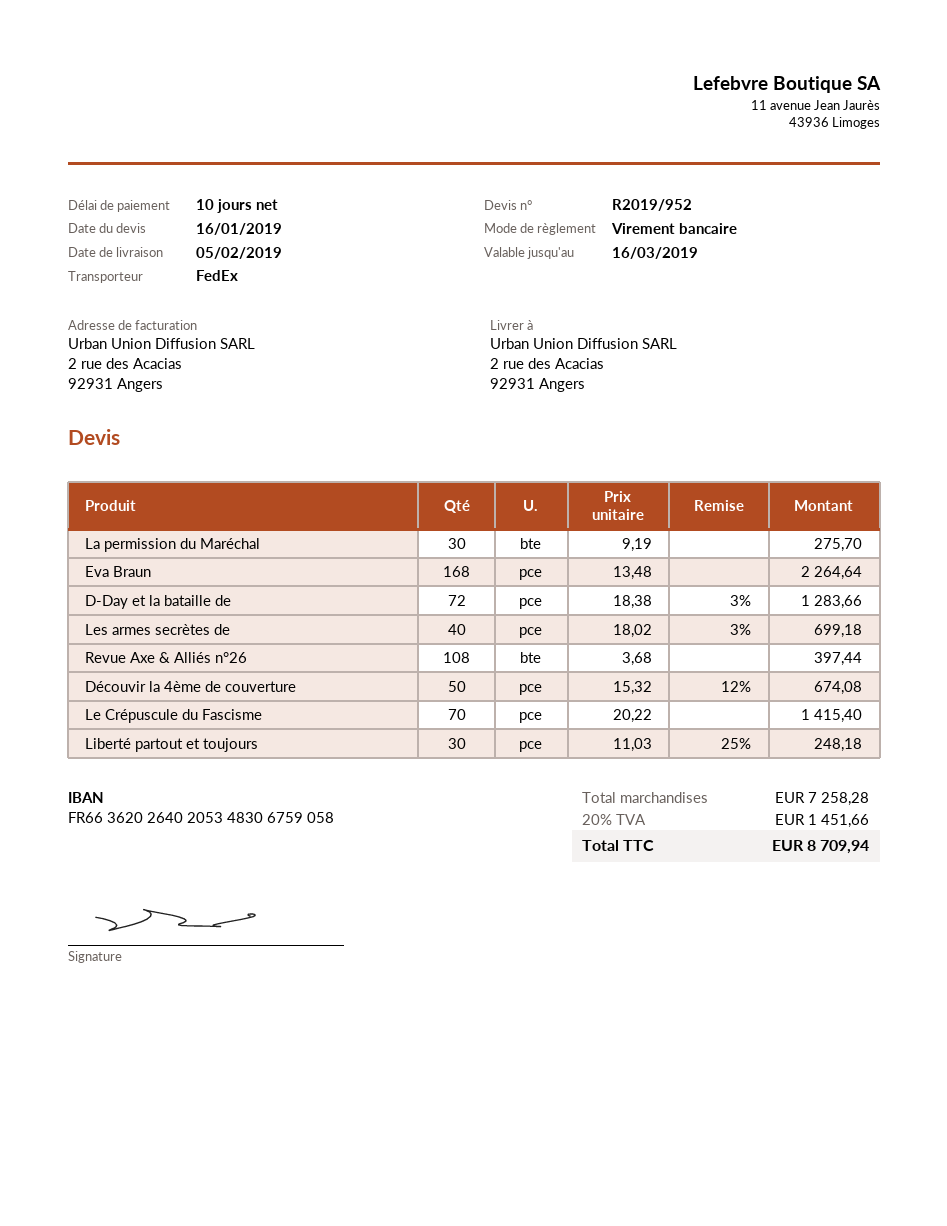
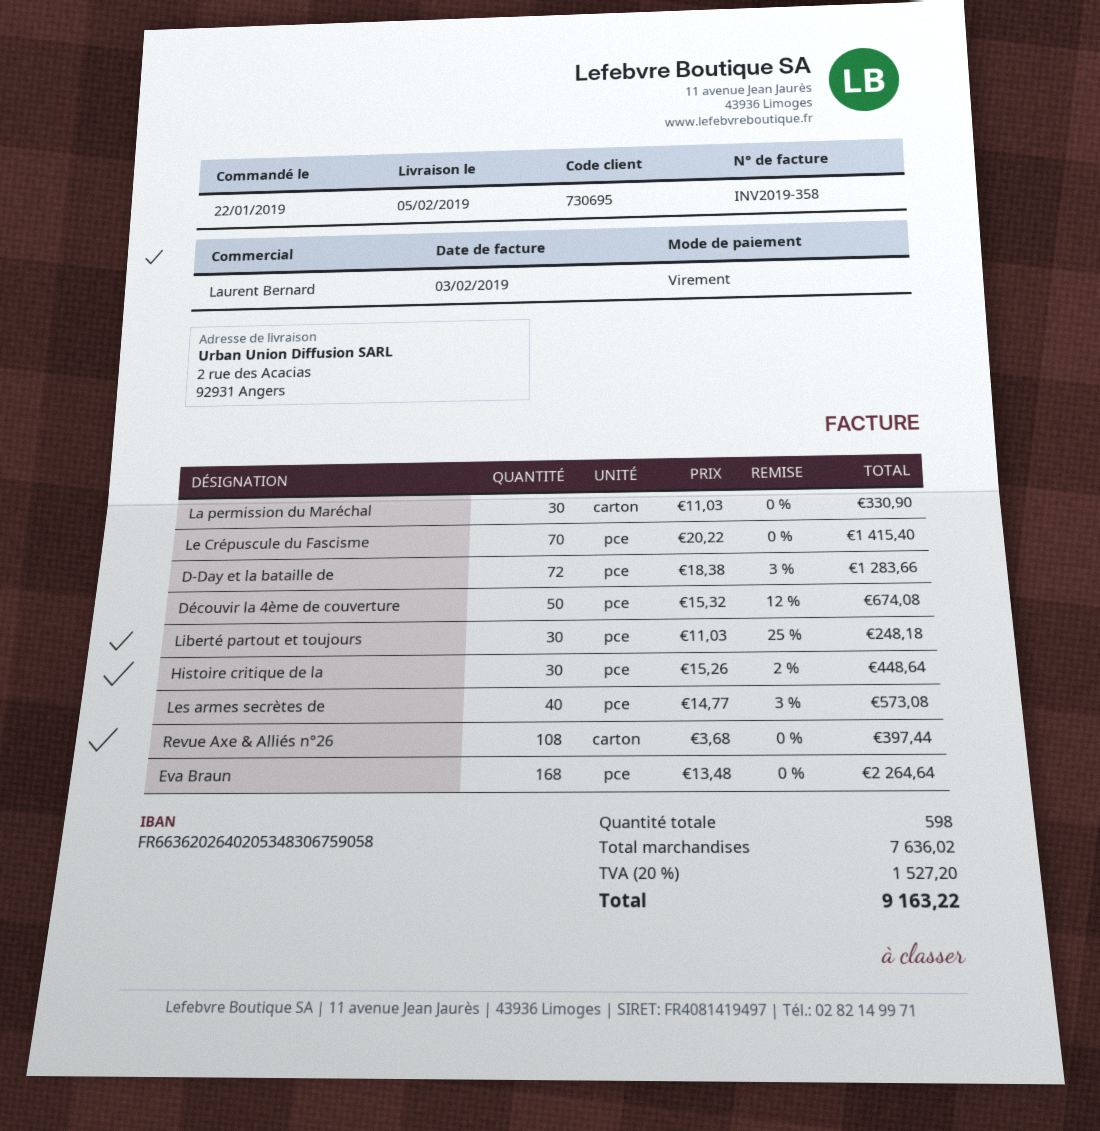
La permission du Maréchal: 30 x 9.19 = 275.70 -> 30 x 11.03 = 330.90
Les armes secrètes de: 40 x 18.02 - 3% = 699.18 -> 40 x 14.77 - 3% = 573.08
Histoire critique de la: none -> 30 x 15.26 - 2% = 448.64
subtotal: 7258.28 -> 7636.02
tax: 20% = 1451.66 -> 20% = 1527.20
total: 8709.94 -> 9163.22

